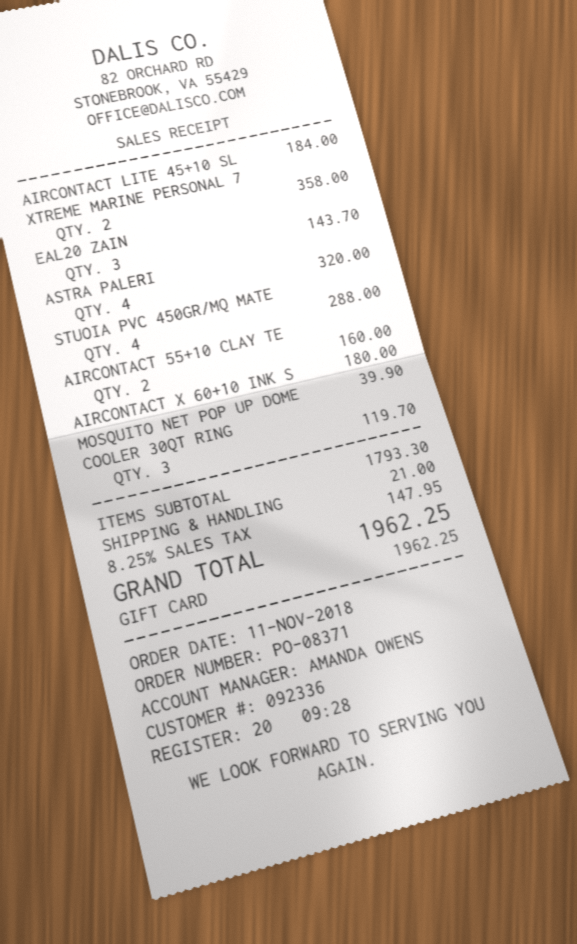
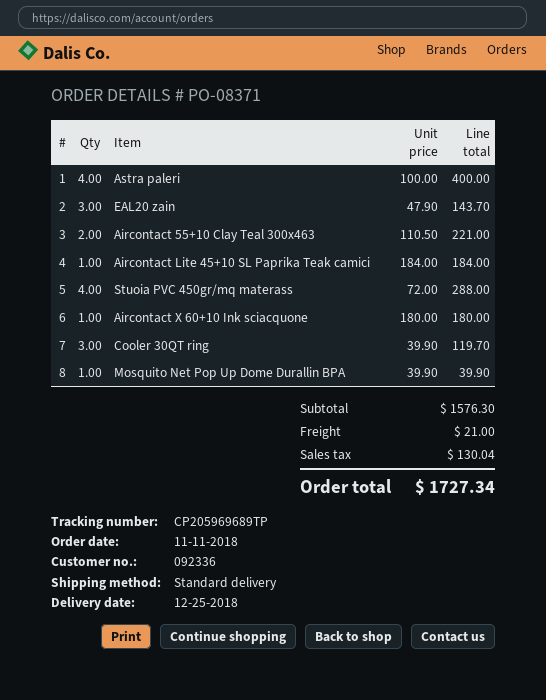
XTREME MARINE PERSONAL 7: 2 for 358.00 -> none
ASTRA PALERI: 4 for 320.00 -> 4 for 400.00
AIRCONTACT 55+10 CLAY TE: 2 for 160.00 -> 2 for 221.00
subtotal: 1793.30 -> 1576.30
tax: 147.95 -> 130.04
total: 1962.25 -> 1727.34

